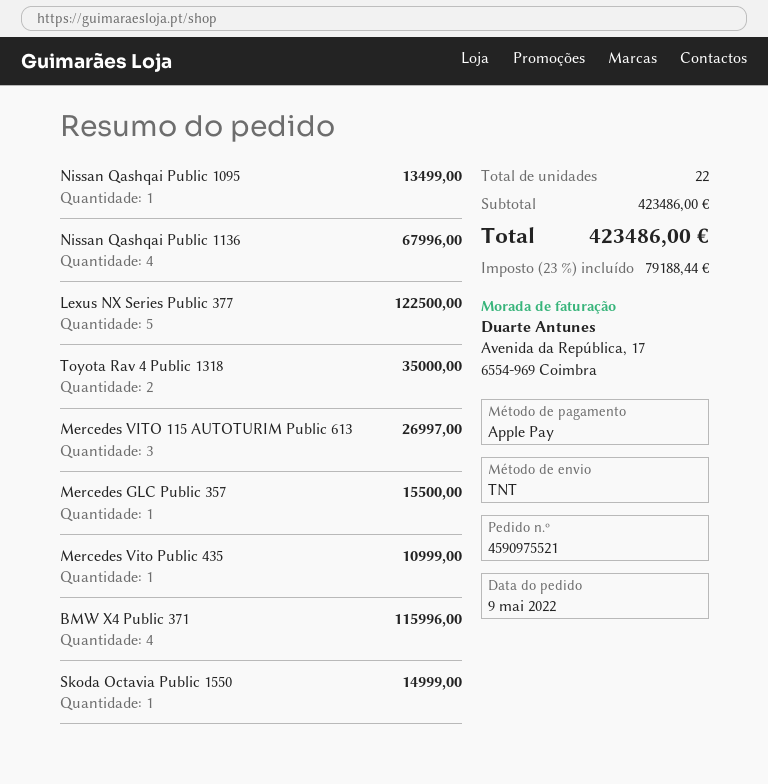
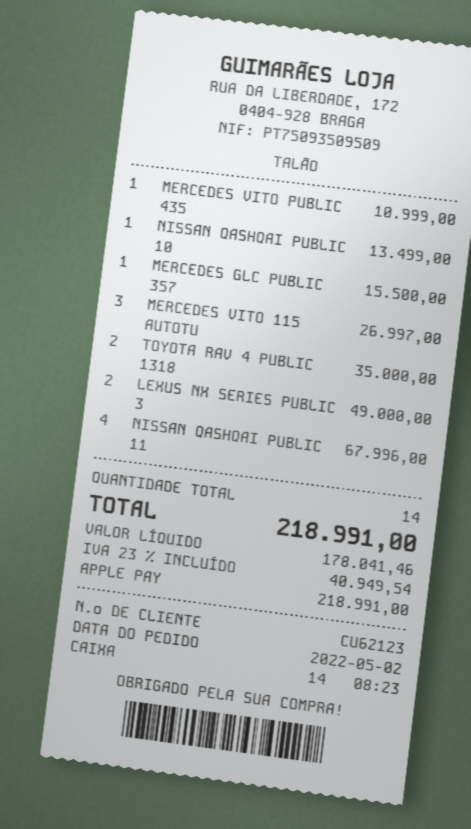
order date: 2022-05-09 -> 2022-05-02
Lexus NX Series Public 377: 5 for 122500.00 -> 2 for 49000.00
BMW X4 Public 371: 4 for 115996.00 -> none
Skoda Octavia Public 1550: 1 for 14999.00 -> none
total quantity: 22 -> 14
tax: 23% = 79188.44 -> 23% = 40949.54
total: 423486.00 -> 218991.00

